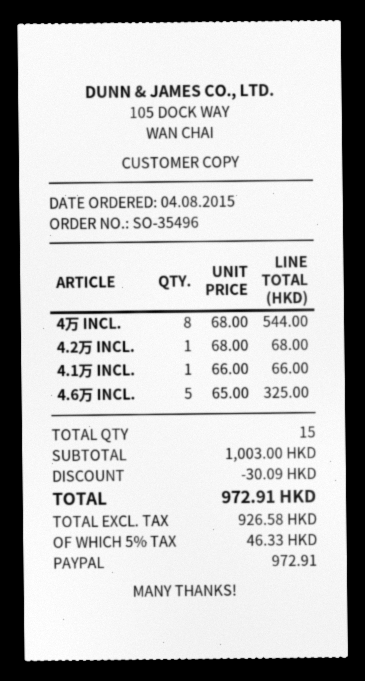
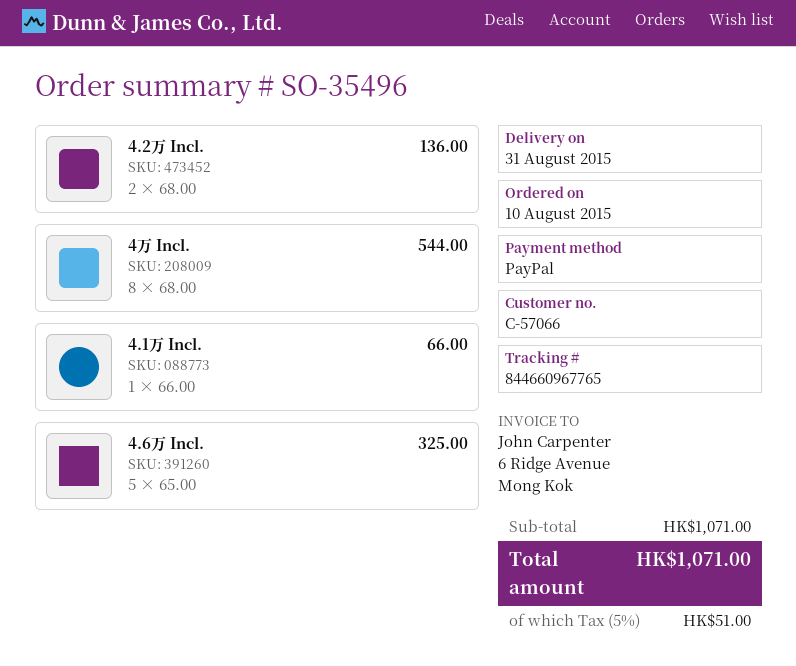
order date: 2015-08-04 -> 2015-08-10
4.2万 INCL.: 1 x 68.00 = 68.00 -> 2 x 68.00 = 136.00
subtotal: 1003.00 -> 1071.00
discount: 30.09 -> none
tax: 5% = 46.33 -> 5% = 51.00
total: 972.91 -> 1071.00

